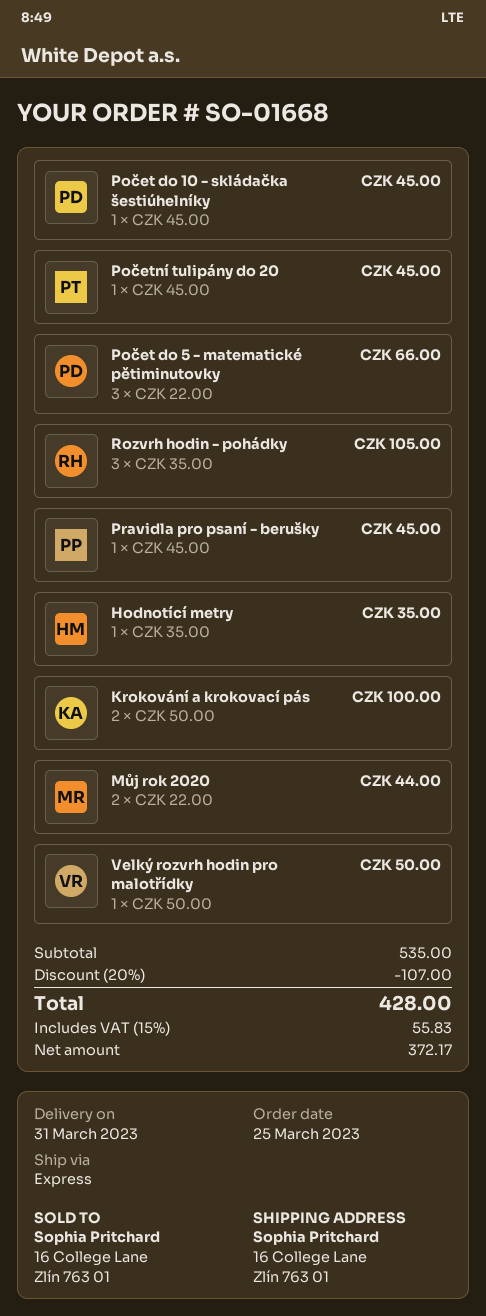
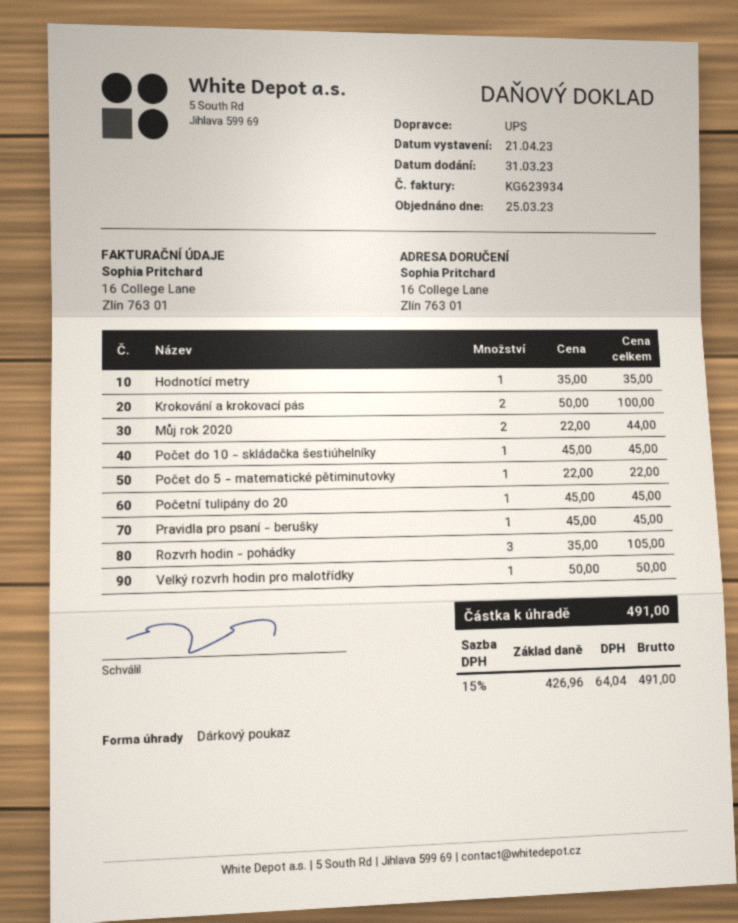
shipping method: express -> UPS
Počet do 5 - matematické pětiminutovky: 3 x 22.00 = 66.00 -> 1 x 22.00 = 22.00
discount: 20% = 107.00 -> none
net: 372.17 -> 426.96
tax: 15% = 55.83 -> 15% = 64.04
total: 428.00 -> 491.00

